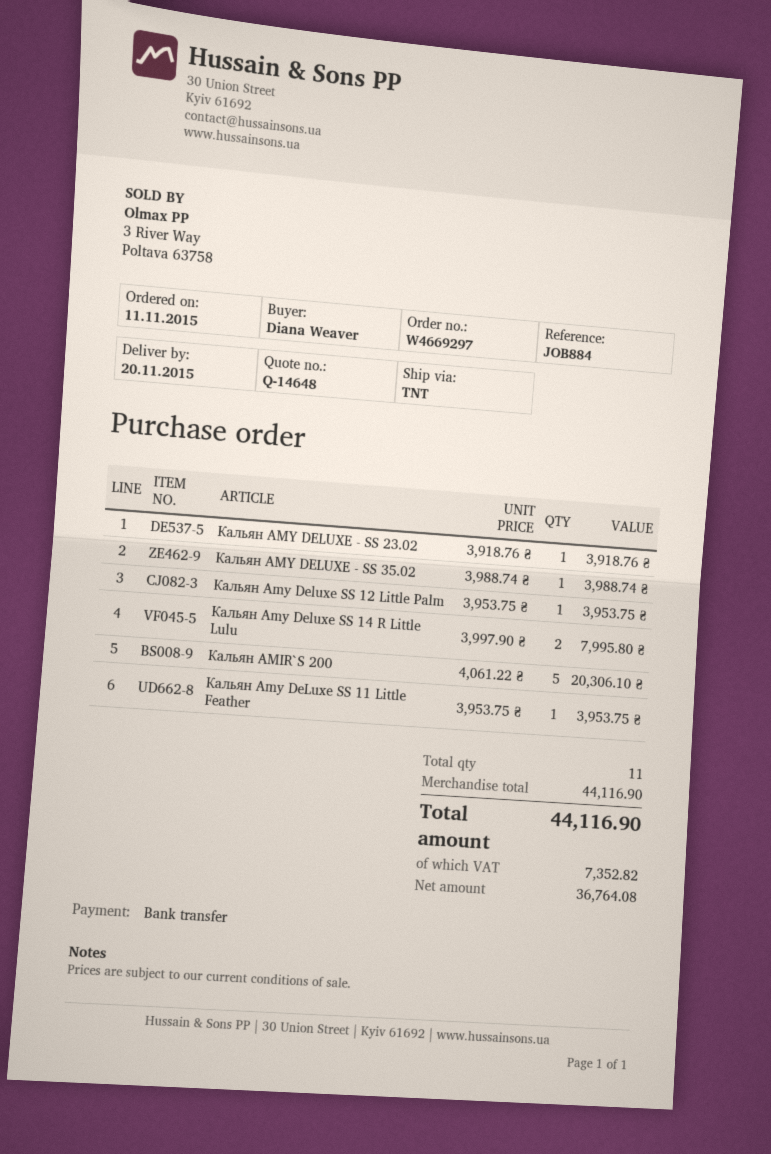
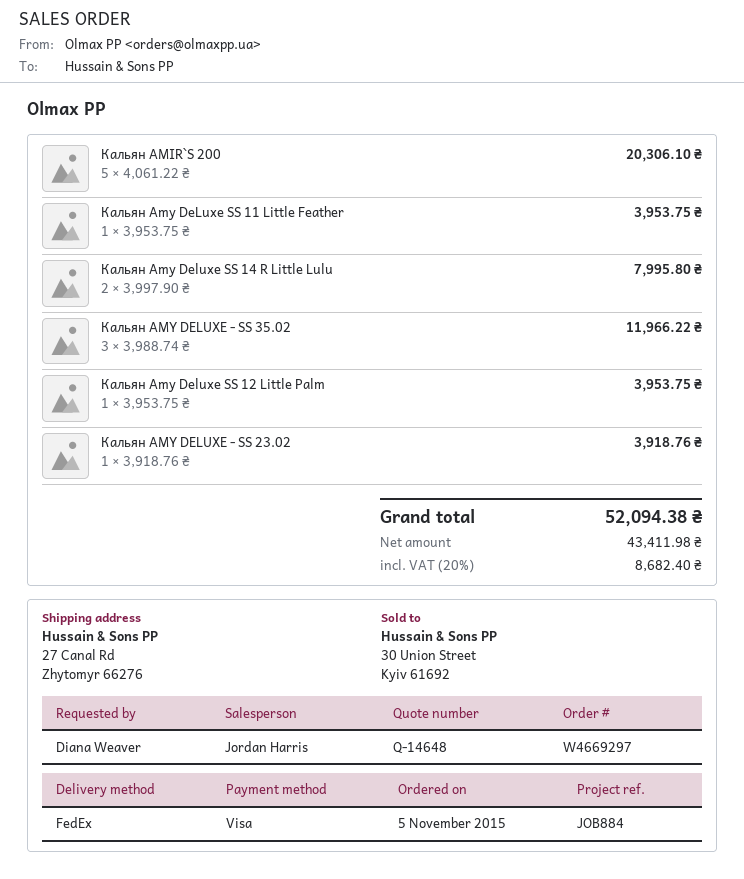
order date: 2015-11-11 -> 2015-11-05
payment method: bank transfer -> Visa
shipping method: TNT -> FedEx
Кальян AMY DELUXE - SS 35.02: 1 x 3988.74 = 3988.74 -> 3 x 3988.74 = 11966.22
net: 36764.08 -> 43411.98
tax: 7352.82 -> 8682.40
total: 44116.90 -> 52094.38

